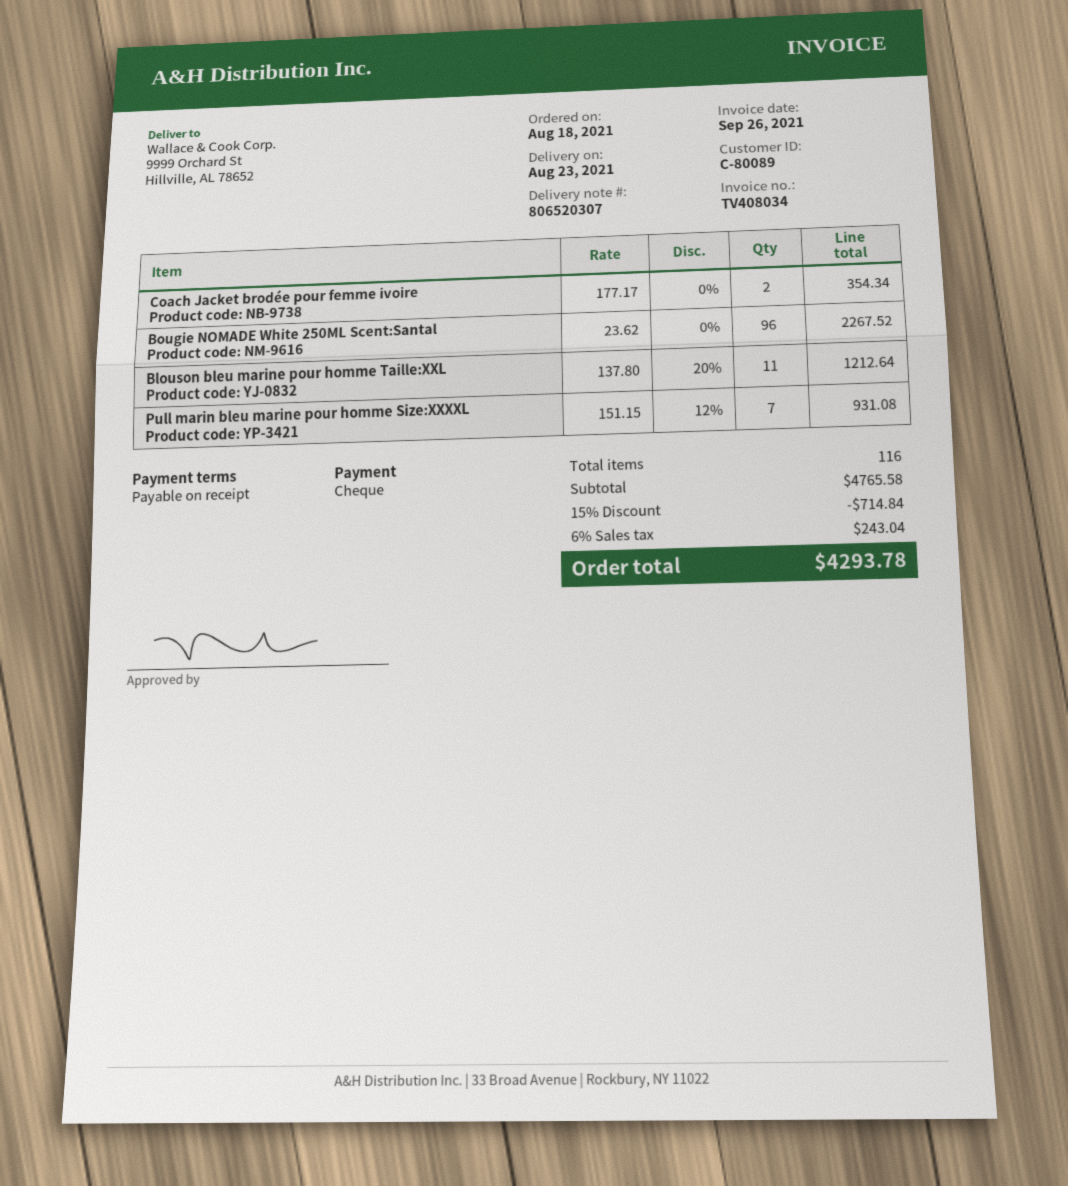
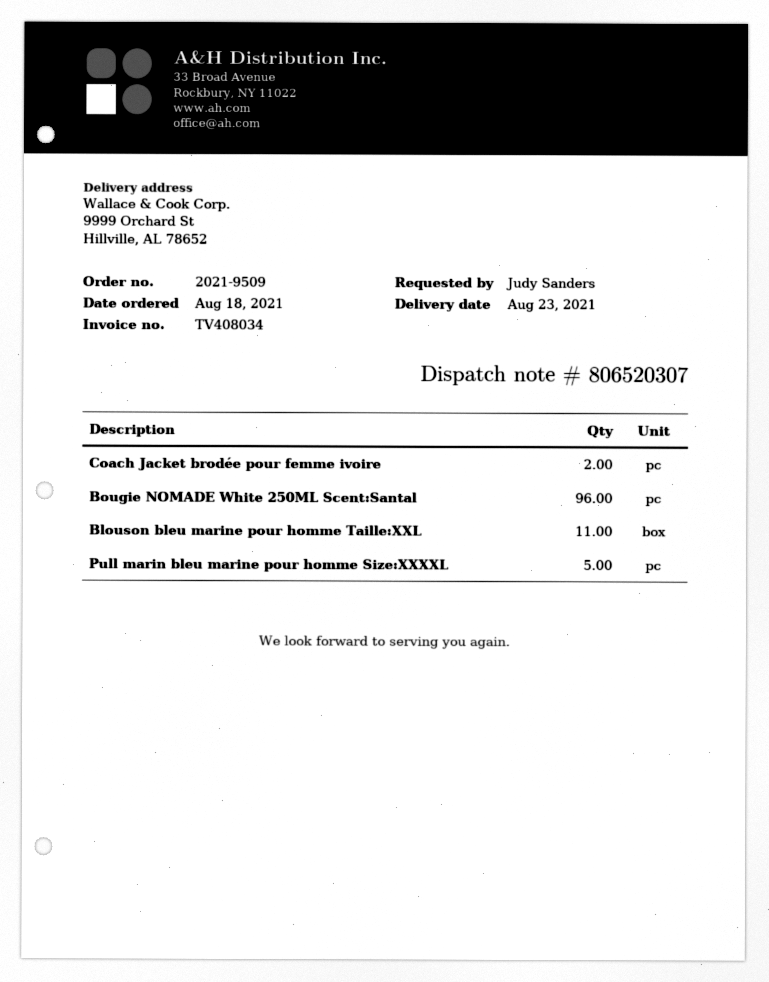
Pull marin bleu marine pour homme Size:XXXXL: 7 -> 5

